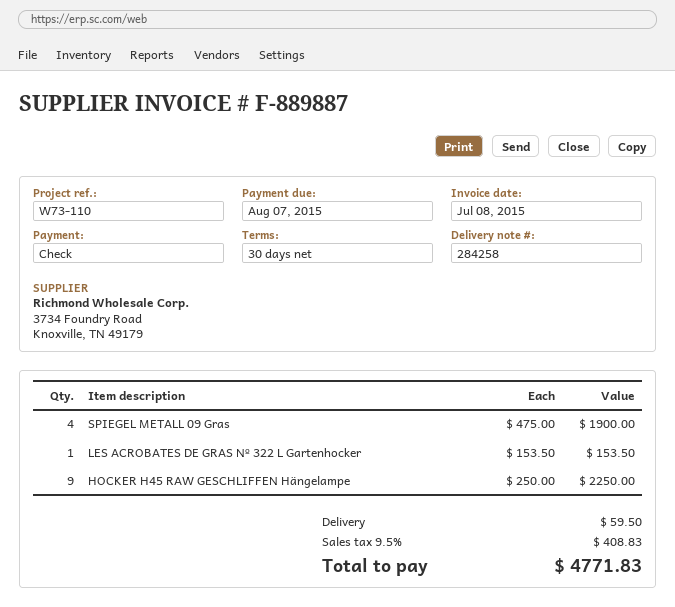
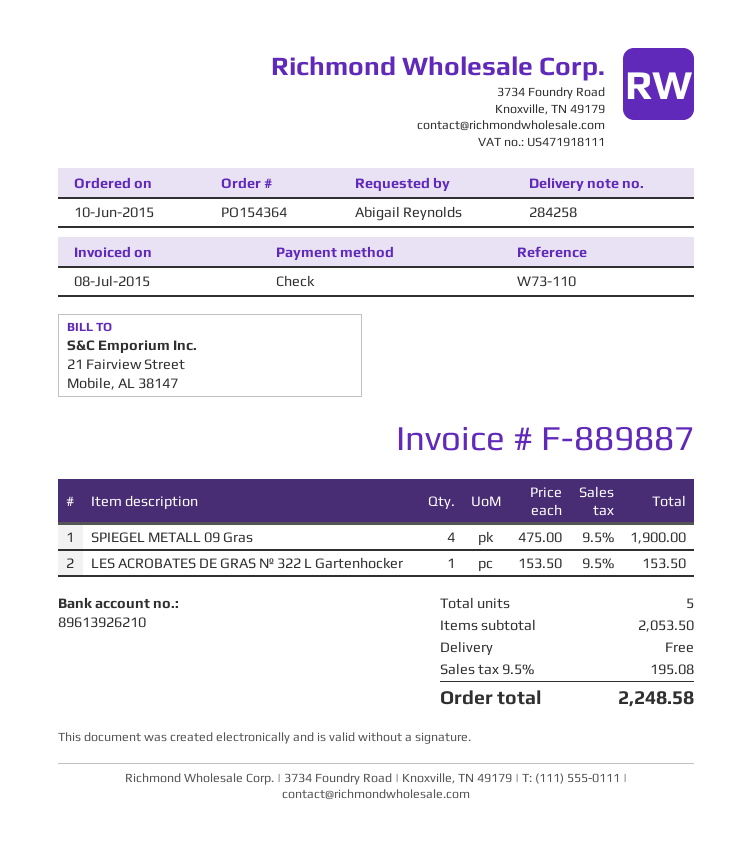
HOCKER H45 RAW GESCHLIFFEN Hängelampe: 9 x 250.00 = 2250.00 -> none
shipping: 59.50 -> 0.00
tax: 9.5% = 408.83 -> 9.5% = 195.08
total: 4771.83 -> 2248.58

